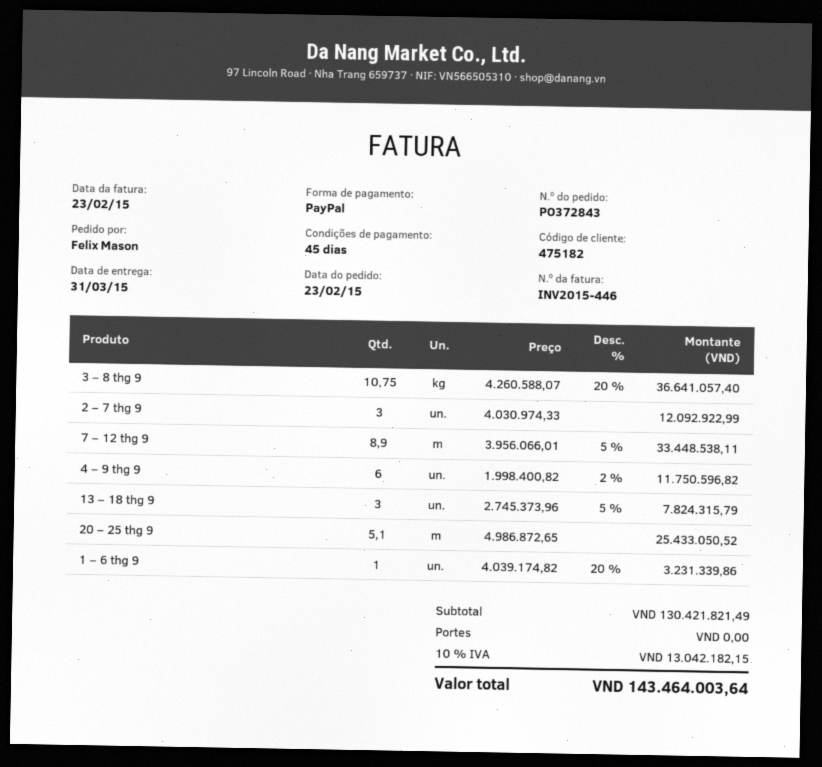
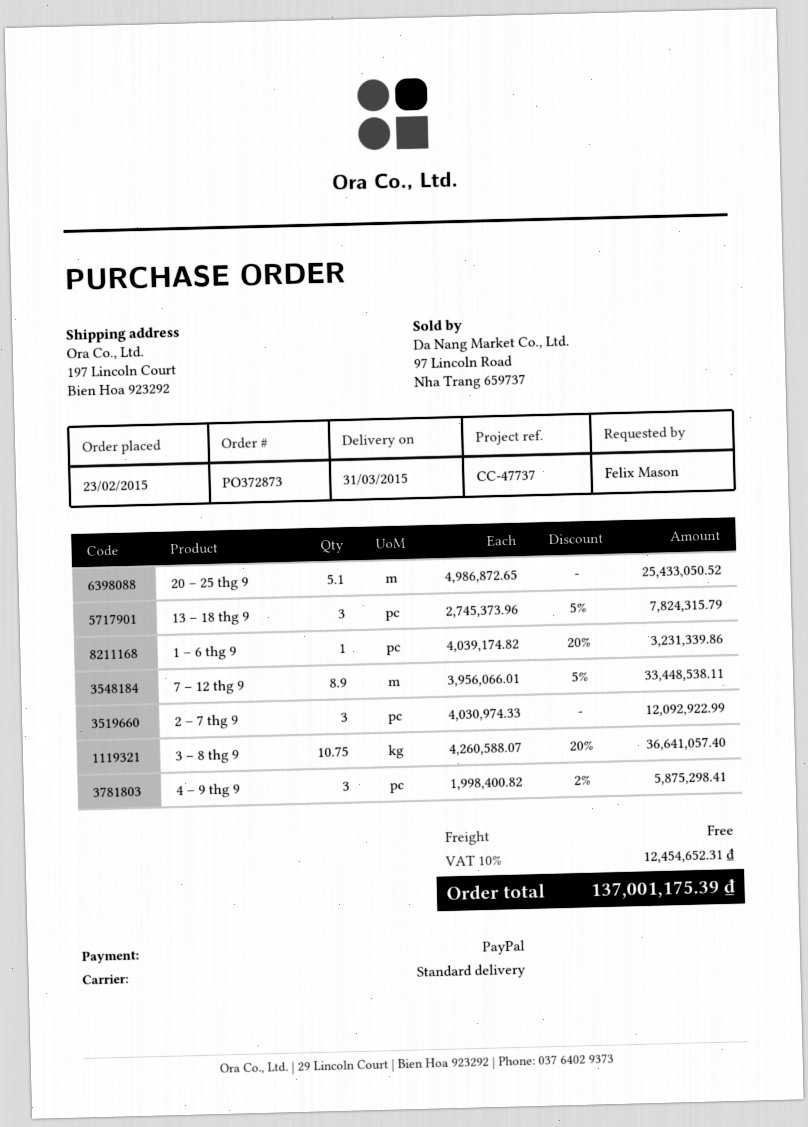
order number: PO372843 -> PO372873
4 – 9 thg 9: 6 x 1998400.82 - 2% = 11750596.82 -> 3 x 1998400.82 - 2% = 5875298.41
tax: 10% = 13042182.15 -> 10% = 12454652.31
total: 143464003.64 -> 137001175.39

